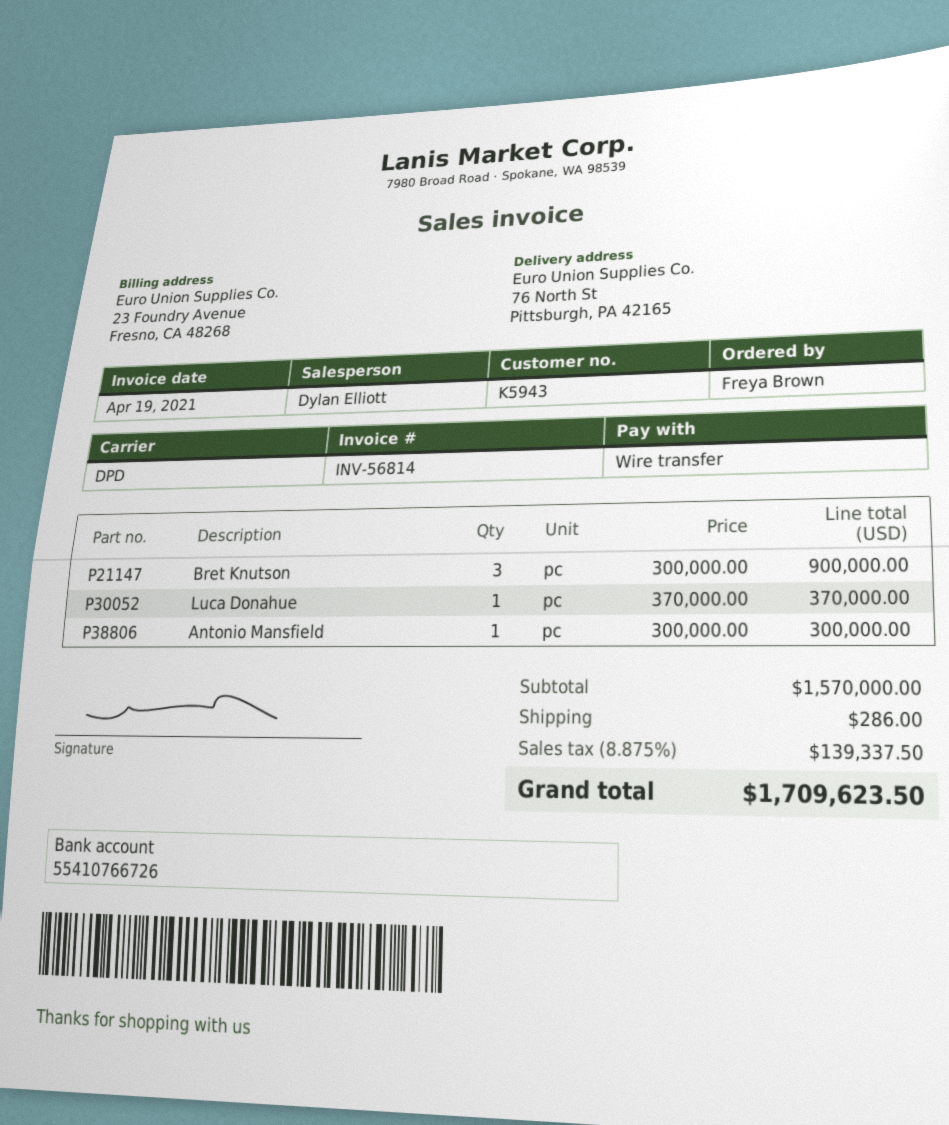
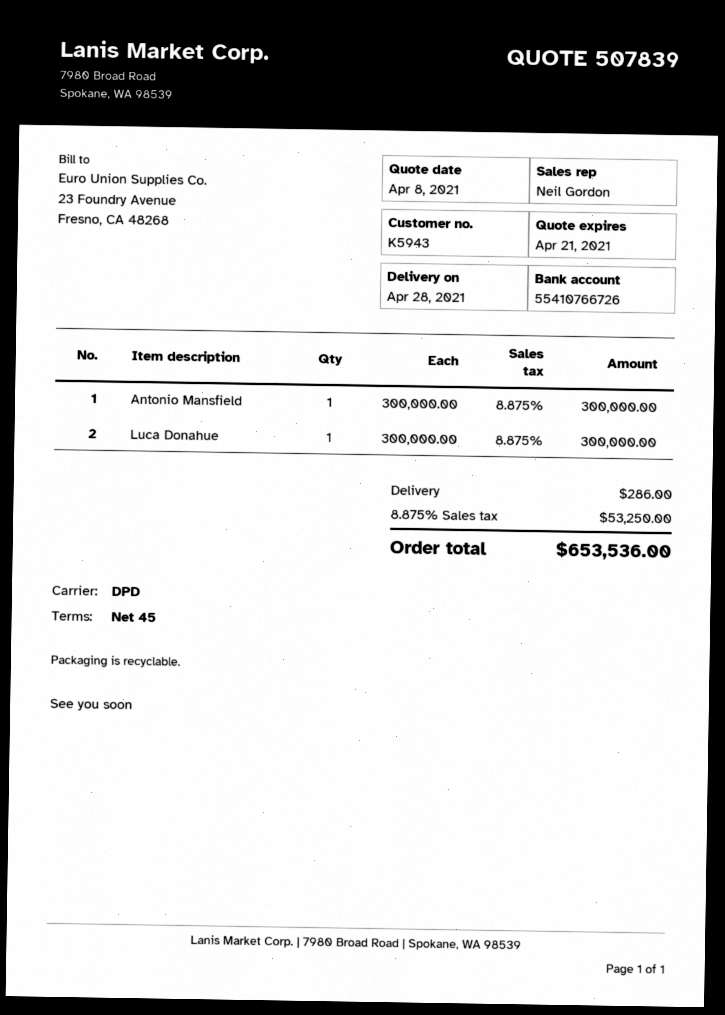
sales rep: Dylan Elliott -> Neil Gordon
Bret Knutson: 3 x 300000.00 = 900000.00 -> none
Luca Donahue: 1 x 370000.00 = 370000.00 -> 1 x 300000.00 = 300000.00
tax: 8.875% = 139337.50 -> 8.875% = 53250.00
total: 1709623.50 -> 653536.00

